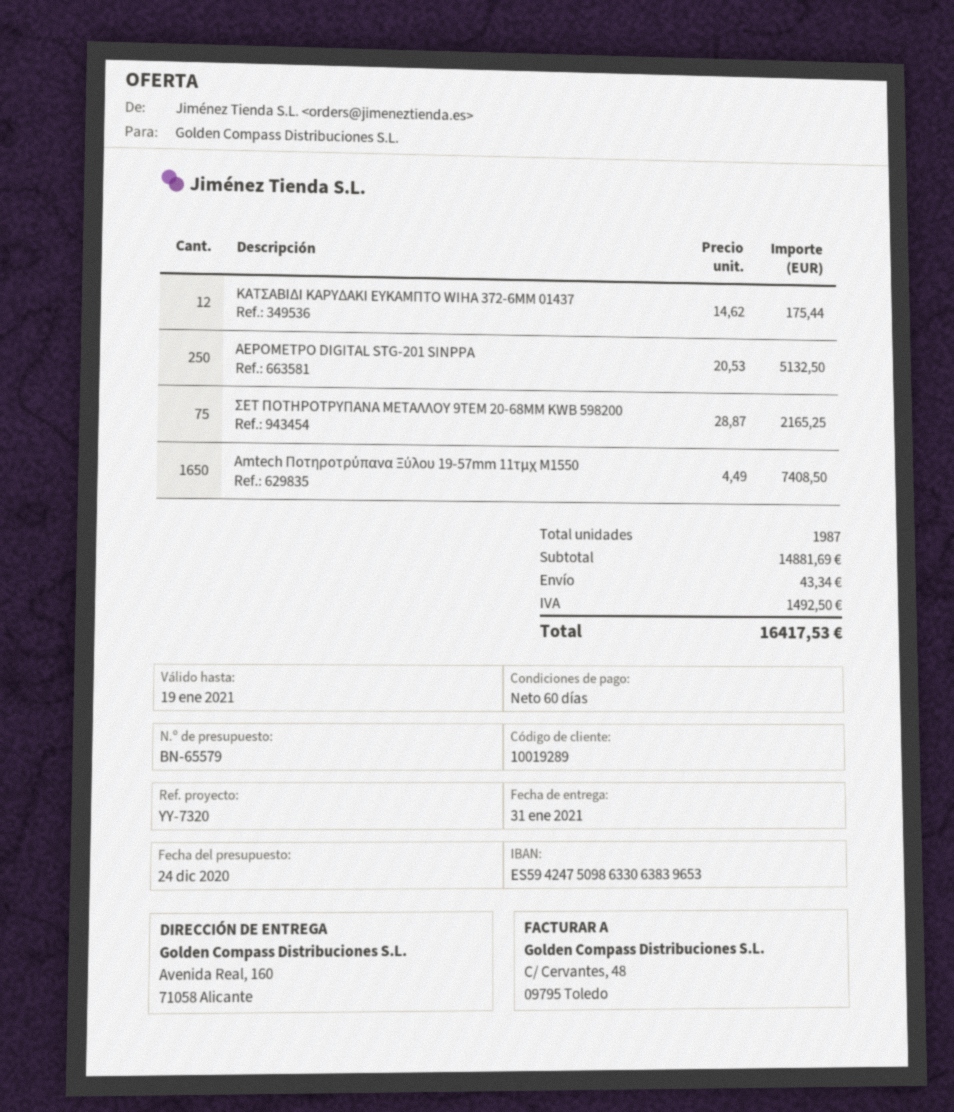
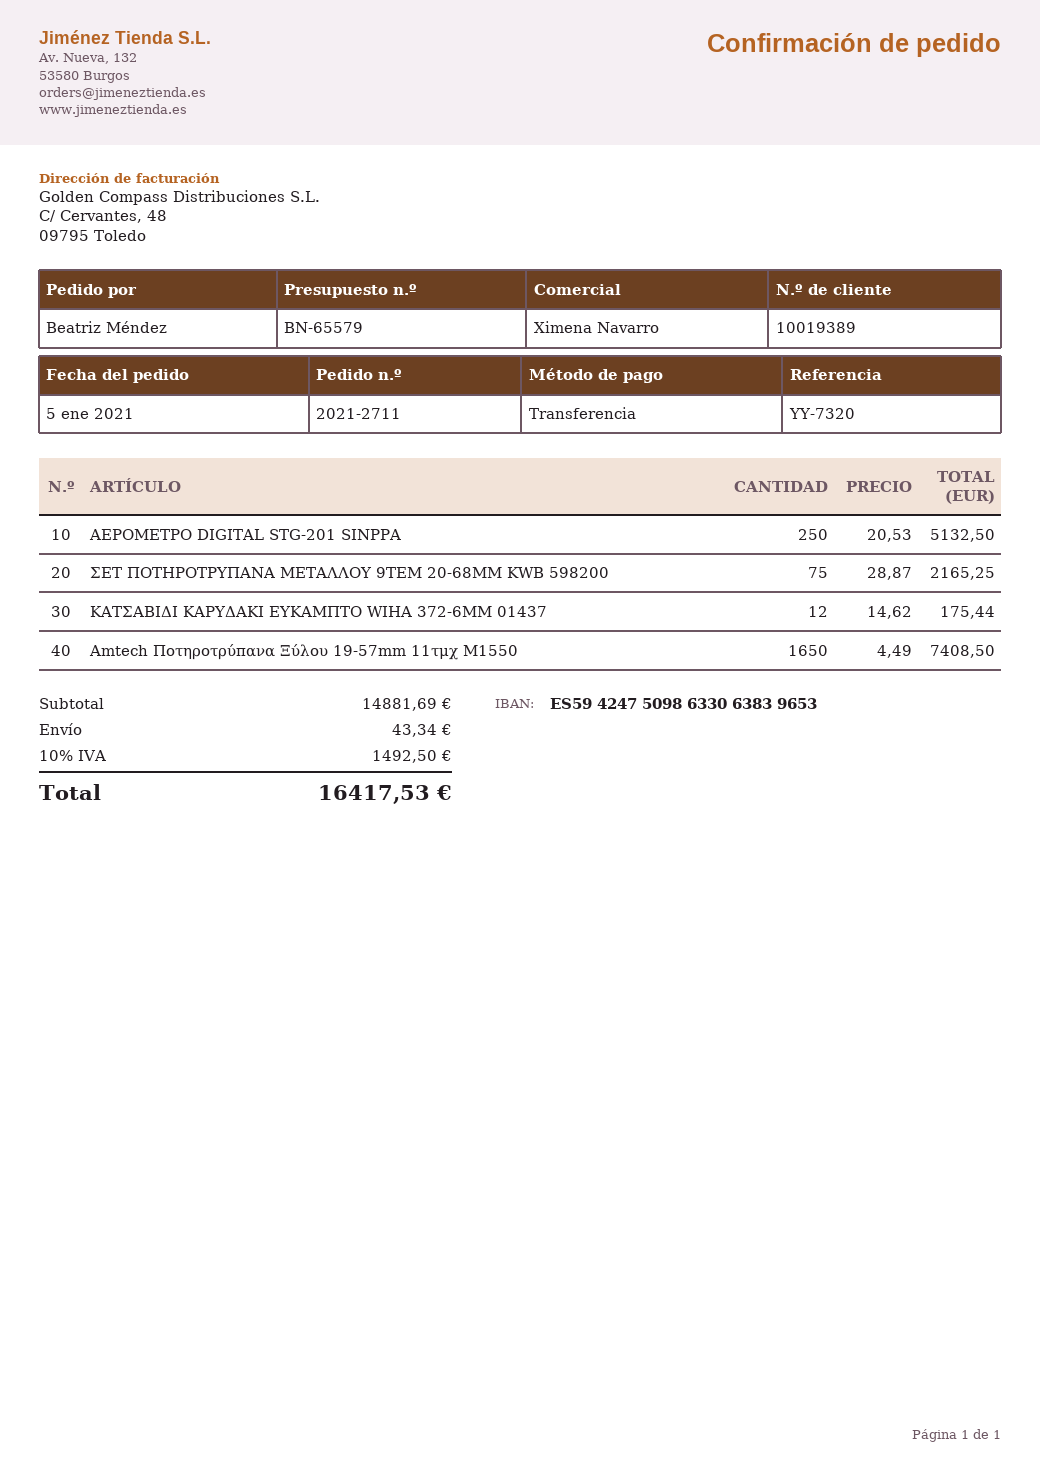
customer number: 10019289 -> 10019389

